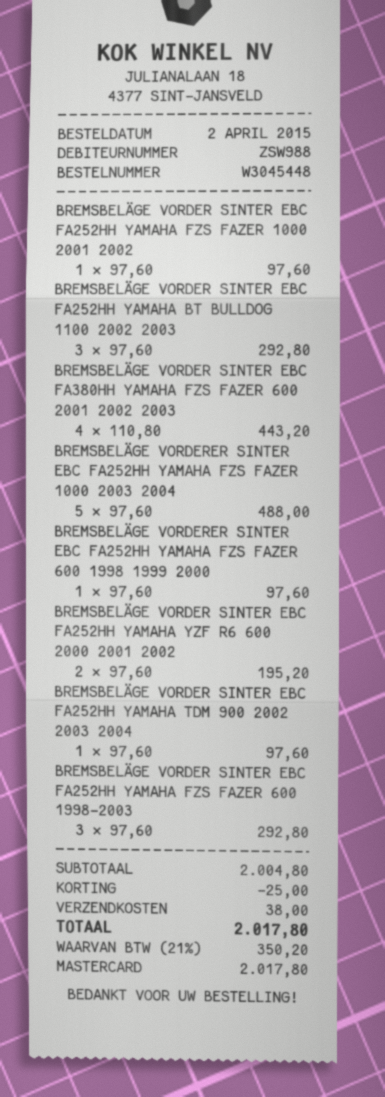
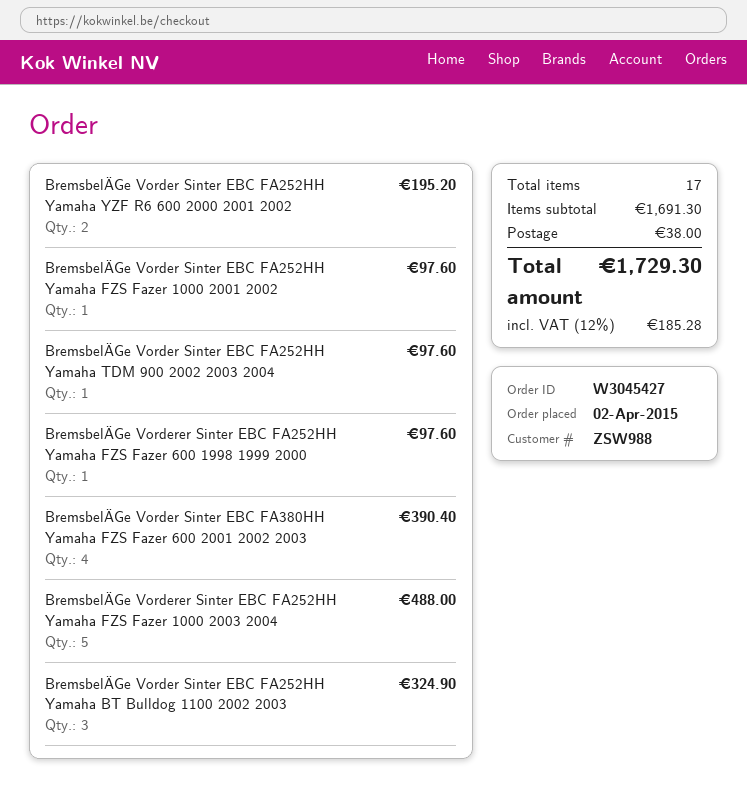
order number: W3045448 -> W3045427
BREMSBELÄGE VORDER SINTER EBC FA252HH YAMAHA BT BULLDOG 1100 2002 2003: 3 for 292.80 -> 3 for 324.90
BREMSBELÄGE VORDER SINTER EBC FA380HH YAMAHA FZS FAZER 600 2001 2002 2003: 4 for 443.20 -> 4 for 390.40
BREMSBELÄGE VORDER SINTER EBC FA252HH YAMAHA FZS FAZER 600 1998-2003: 3 for 292.80 -> none
subtotal: 2004.80 -> 1691.30
discount: 25.00 -> none
tax: 21% = 350.20 -> 12% = 185.28
total: 2017.80 -> 1729.30

